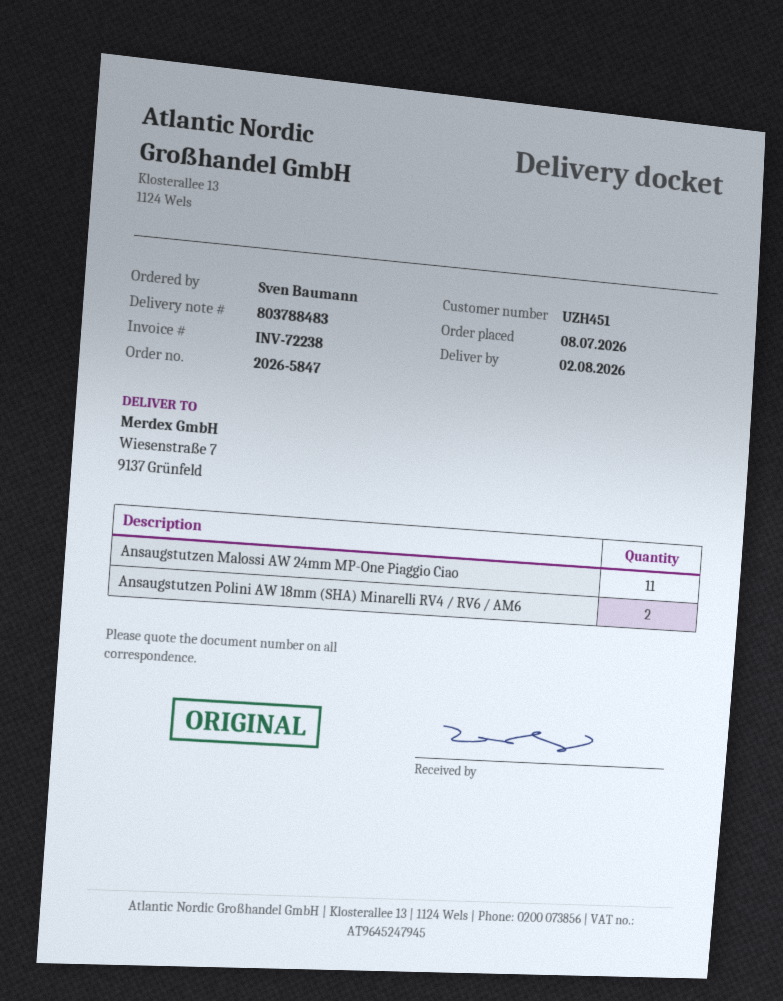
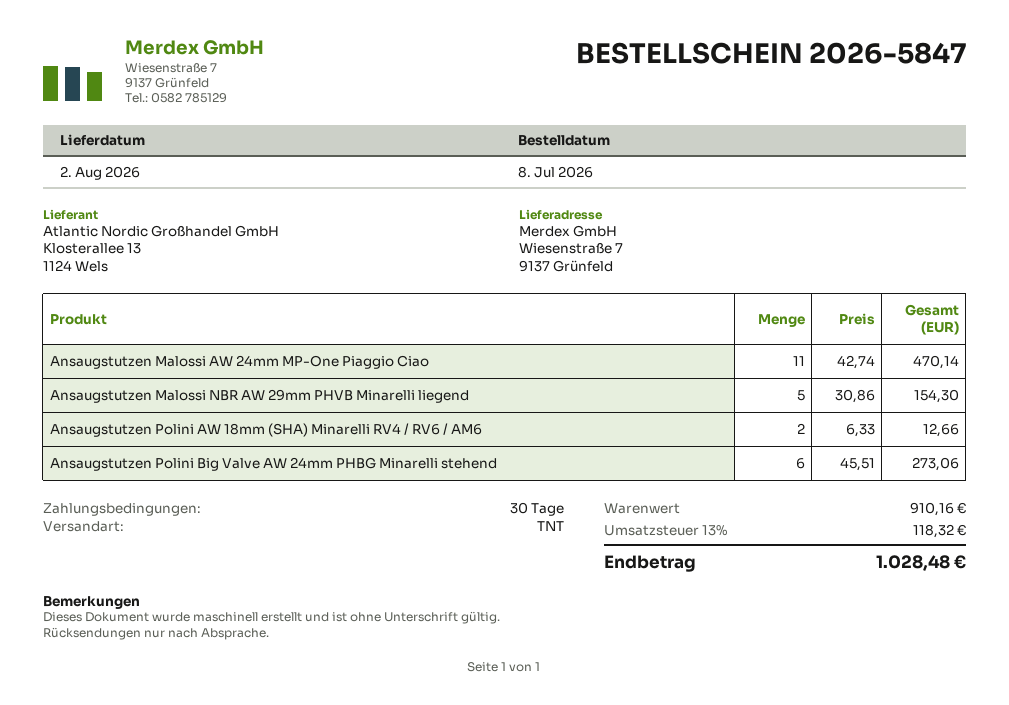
Ansaugstutzen Malossi NBR AW 29mm PHVB Minarelli liegend: none -> 5
Ansaugstutzen Polini Big Valve AW 24mm PHBG Minarelli stehend: none -> 6

